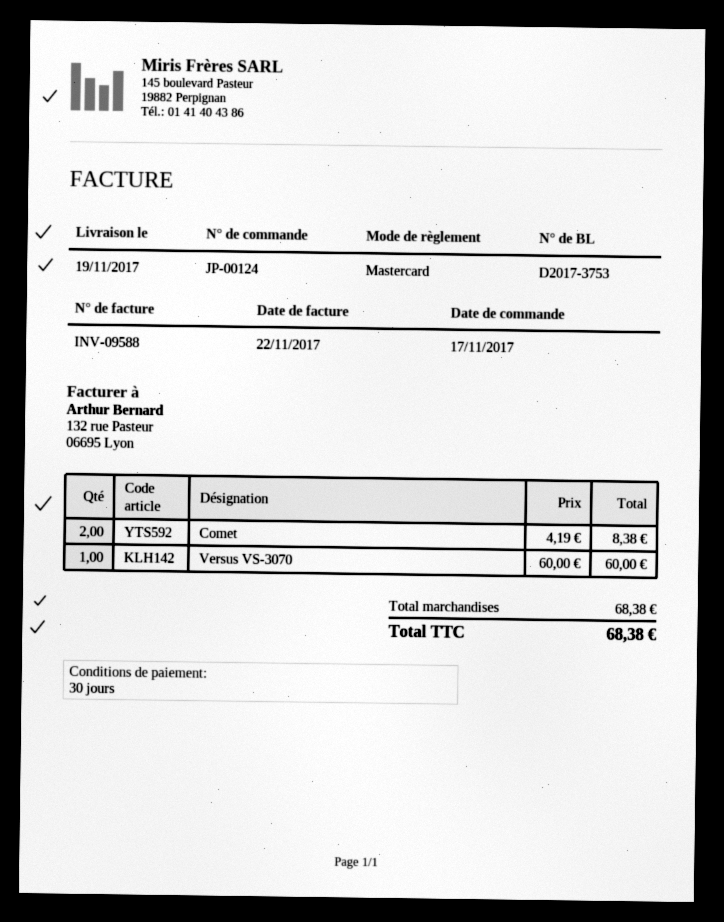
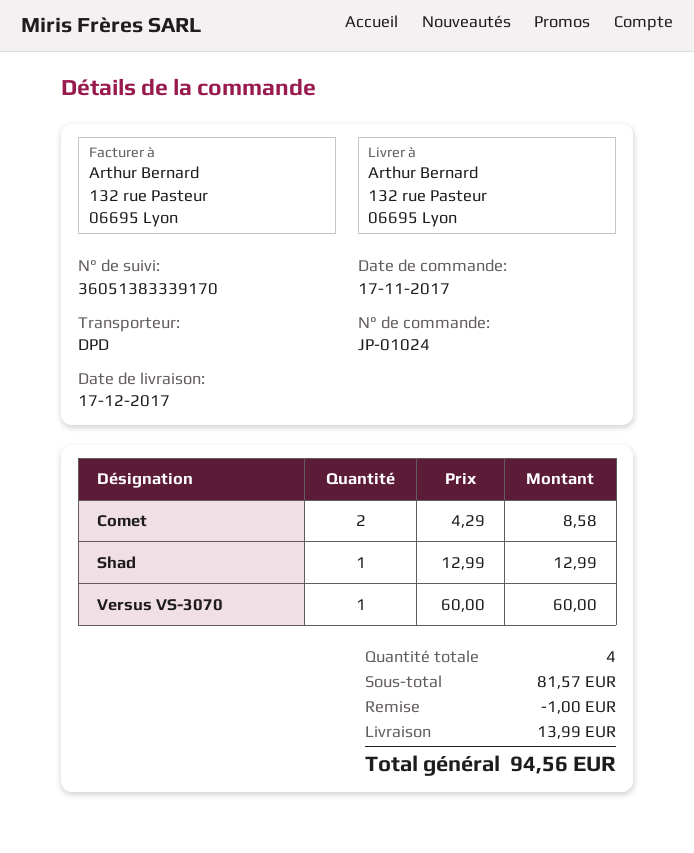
order number: JP-00124 -> JP-01024
delivery date: 2017-11-19 -> 2017-12-17
Comet: 2 x 4.19 = 8.38 -> 2 x 4.29 = 8.58
Shad: none -> 1 x 12.99 = 12.99
subtotal: 68.38 -> 81.57
discount: none -> 1.00
shipping: none -> 13.99
total: 68.38 -> 94.56

